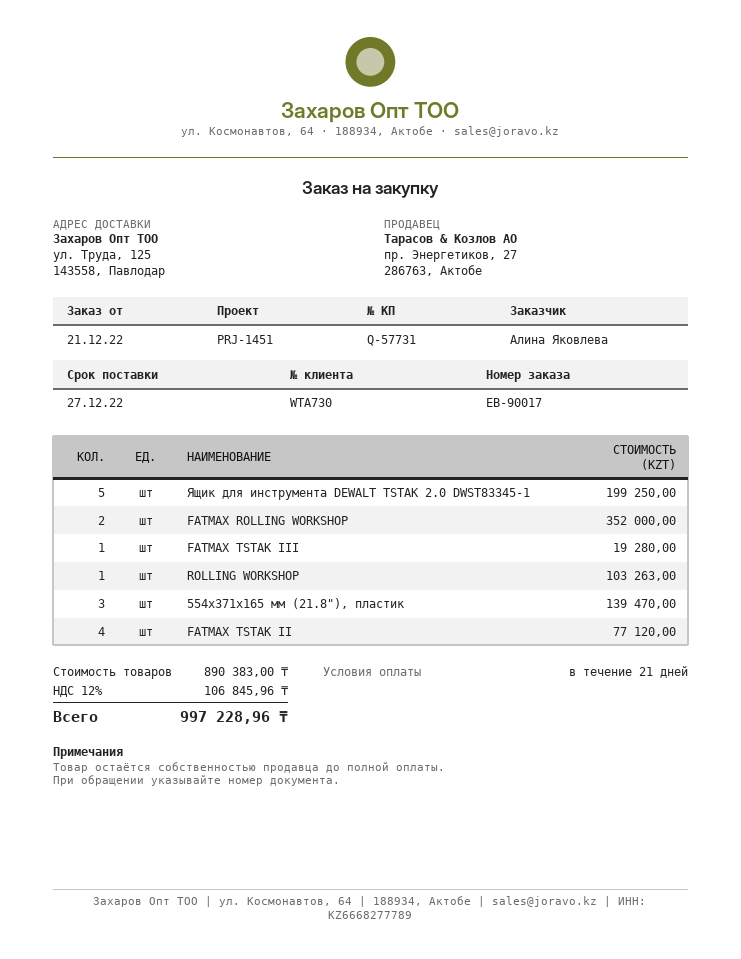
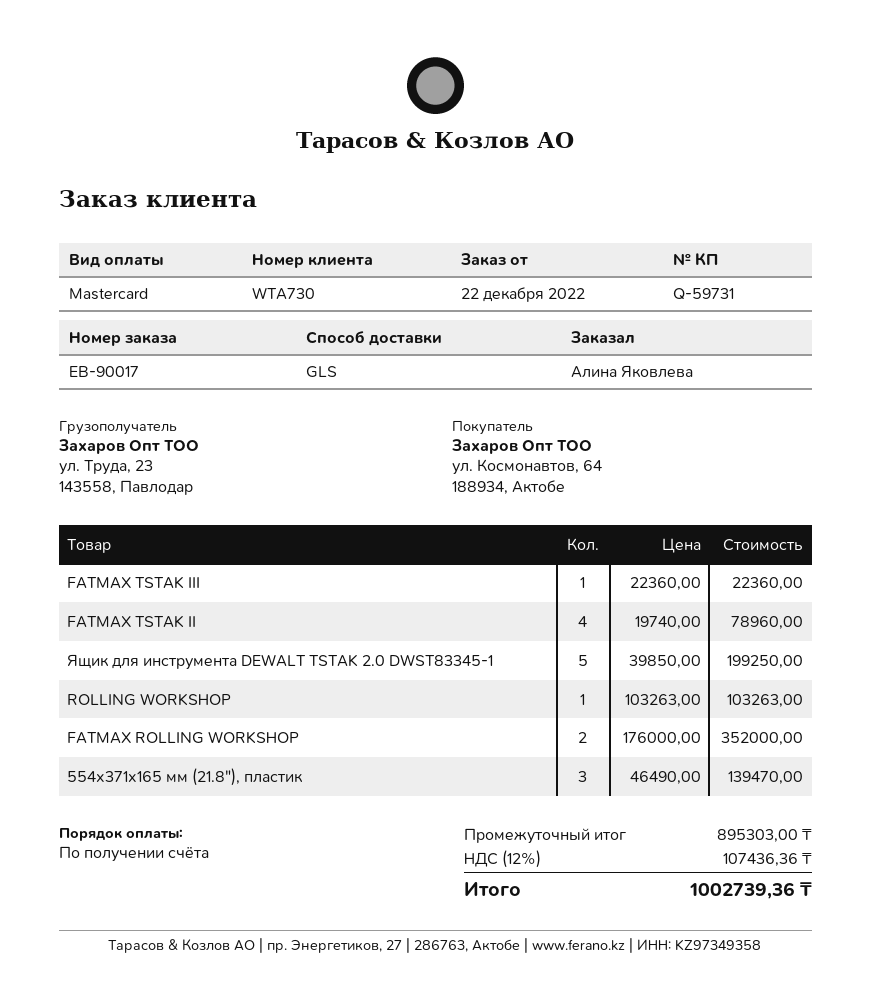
quote number: Q-57731 -> Q-59731
order date: 2022-12-21 -> 2022-12-22
payment terms: 21 days -> on receipt
ship to: ул. Труда, 125, 143558, Павлодар -> ул. Труда, 23, 143558, Павлодар
FATMAX TSTAK III: 1 for 19280.00 -> 1 for 22360.00
FATMAX TSTAK II: 4 for 77120.00 -> 4 for 78960.00
subtotal: 890383.00 -> 895303.00
tax: 12% = 106845.96 -> 12% = 107436.36
total: 997228.96 -> 1002739.36

